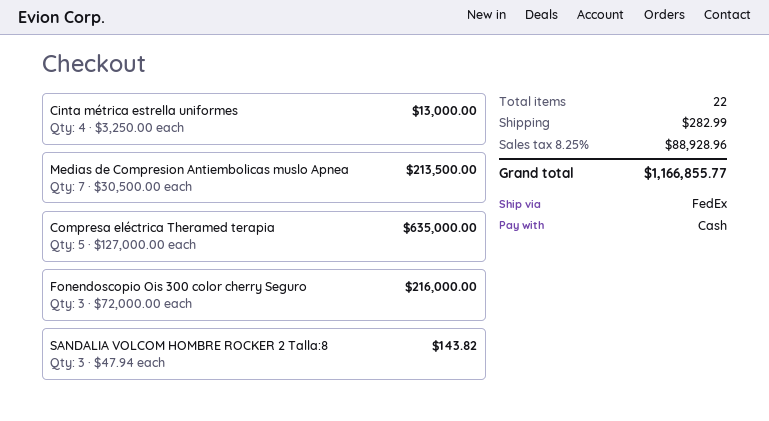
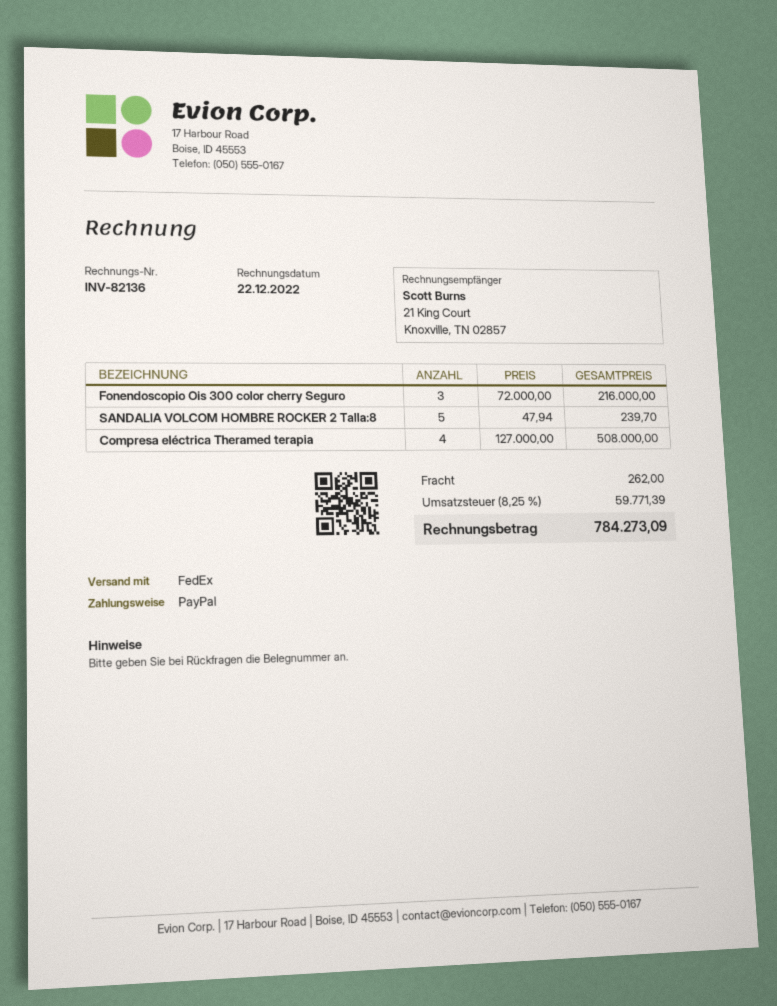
payment method: cash -> PayPal
Cinta métrica estrella uniformes: 4 x 3250.00 = 13000.00 -> none
Medias de Compresion Antiembolicas muslo Apnea: 7 x 30500.00 = 213500.00 -> none
Compresa eléctrica Theramed terapia: 5 x 127000.00 = 635000.00 -> 4 x 127000.00 = 508000.00
SANDALIA VOLCOM HOMBRE ROCKER 2 Talla:8: 3 x 47.94 = 143.82 -> 5 x 47.94 = 239.70
shipping: 282.99 -> 262.00
tax: 8.25% = 88928.96 -> 8.25% = 59771.39
total: 1166855.77 -> 784273.09

